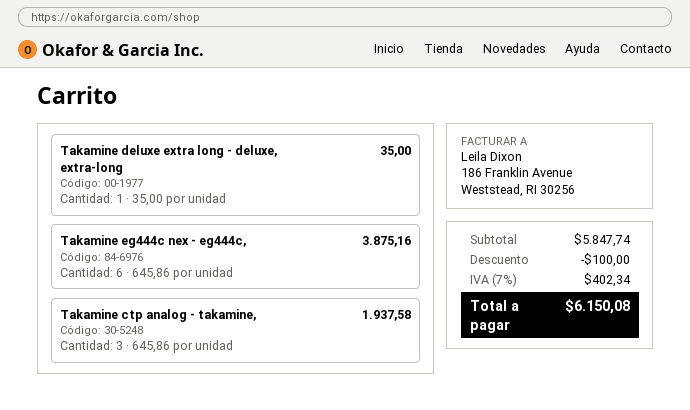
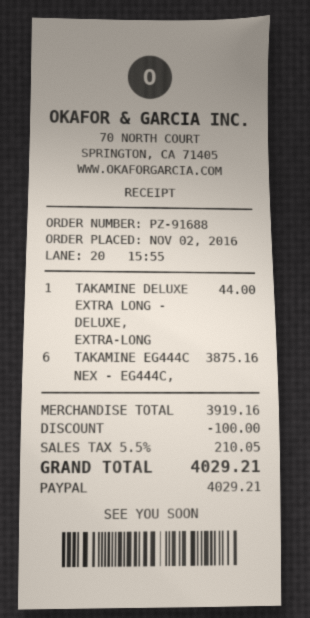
Takamine deluxe extra long - deluxe, extra-long: 1 for 35.00 -> 1 for 44.00
Takamine ctp analog - takamine,: 3 for 1937.58 -> none
subtotal: 5847.74 -> 3919.16
tax: 7% = 402.34 -> 5.5% = 210.05
total: 6150.08 -> 4029.21

